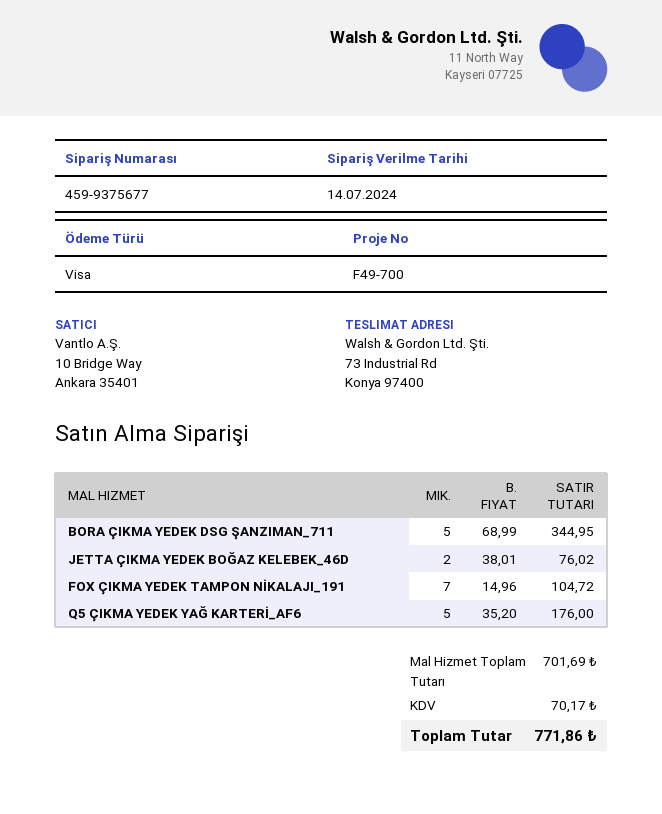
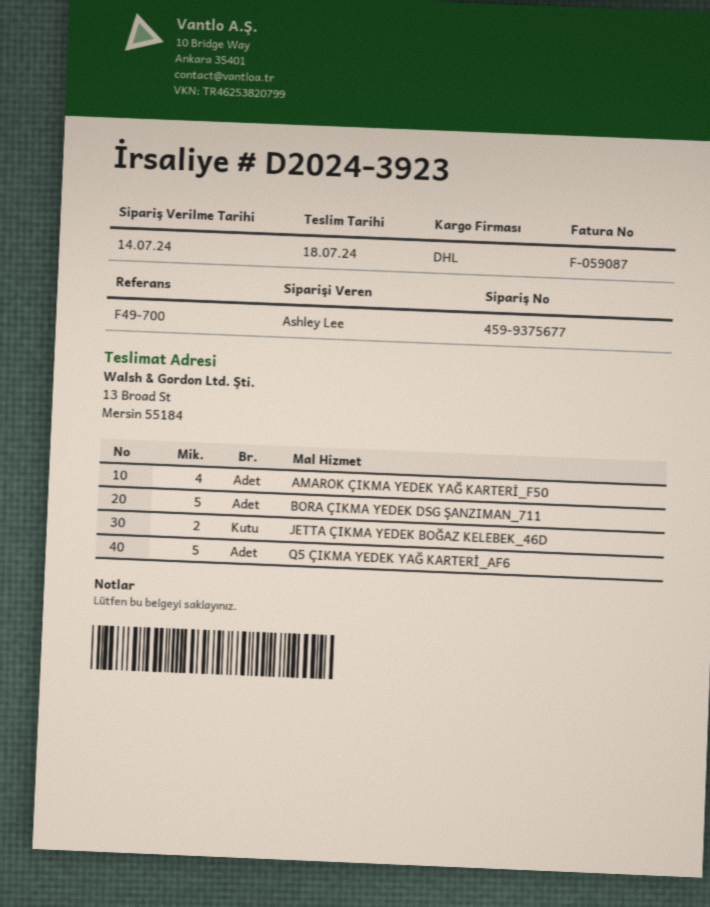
ship to: 73 Industrial Rd, Konya 97400 -> 13 Broad St, Mersin 55184
FOX ÇIKMA YEDEK TAMPON NİKALAJI_191: 7 -> none
AMAROK ÇIKMA YEDEK YAĞ KARTERİ_F50: none -> 4

